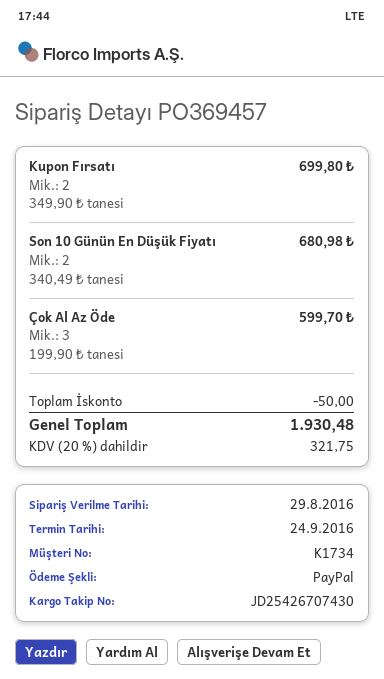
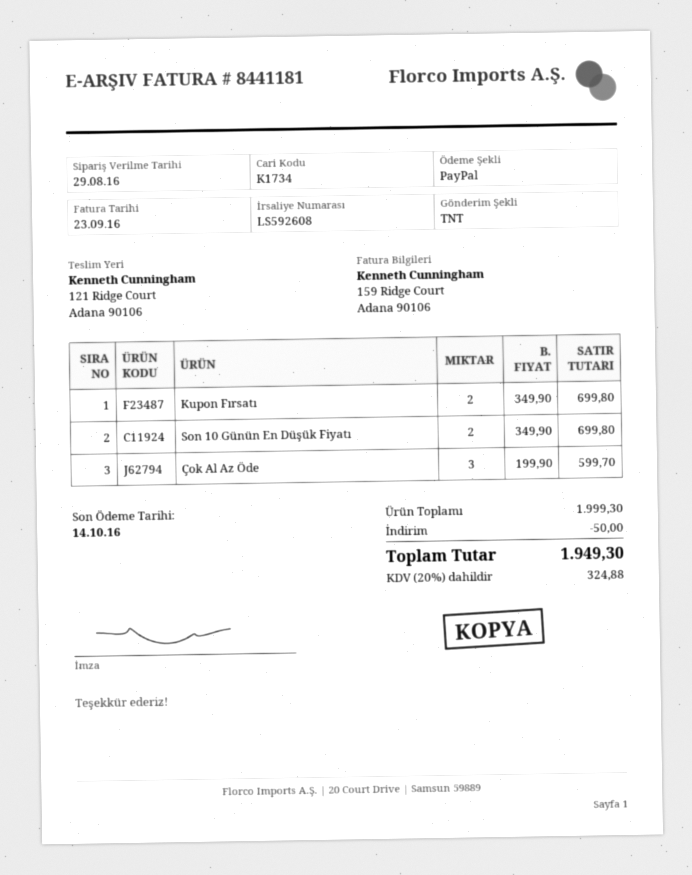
Son 10 Günün En Düşük Fiyatı: 2 x 340.49 = 680.98 -> 2 x 349.90 = 699.80
tax: 20% = 321.75 -> 20% = 324.88
total: 1930.48 -> 1949.30

